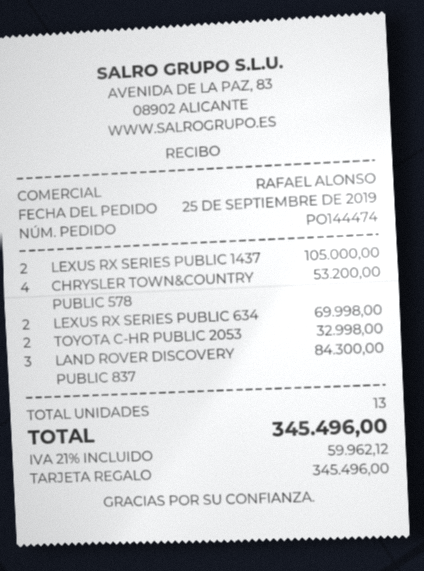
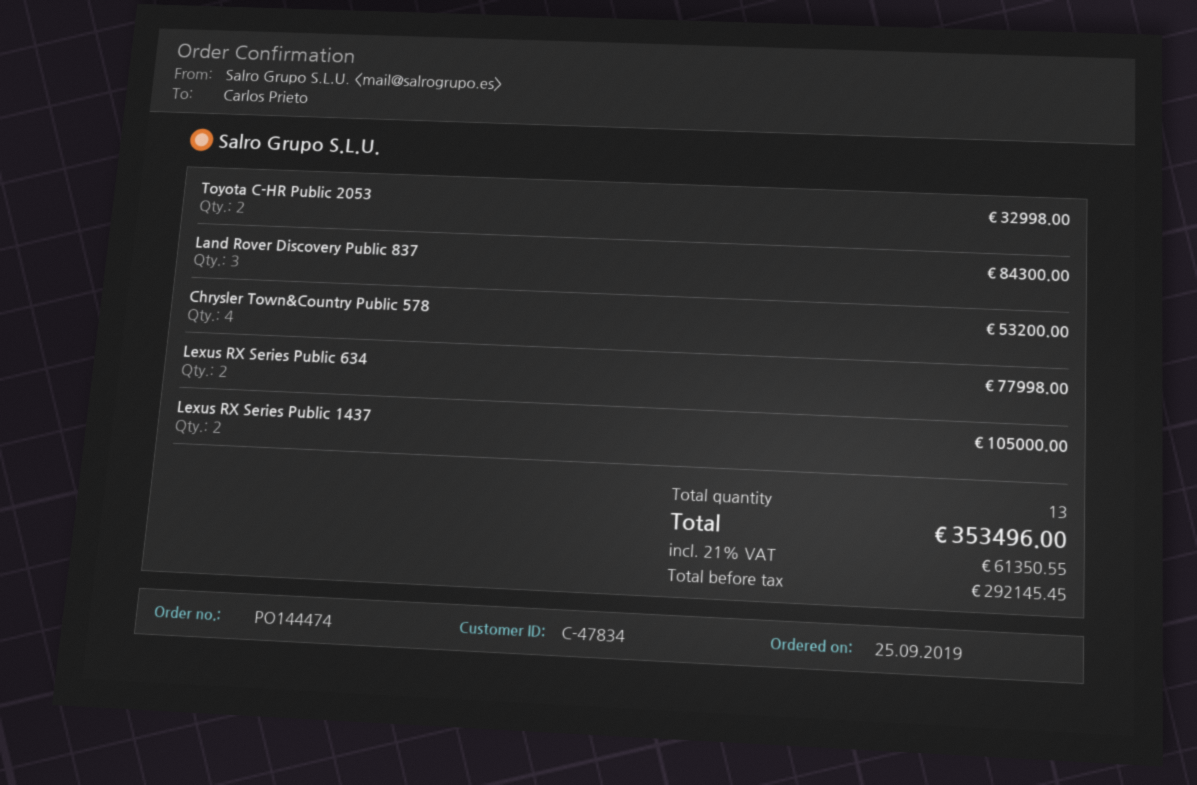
LEXUS RX SERIES PUBLIC 634: 2 for 69998.00 -> 2 for 77998.00
tax: 21% = 59962.12 -> 21% = 61350.55
total: 345496.00 -> 353496.00

